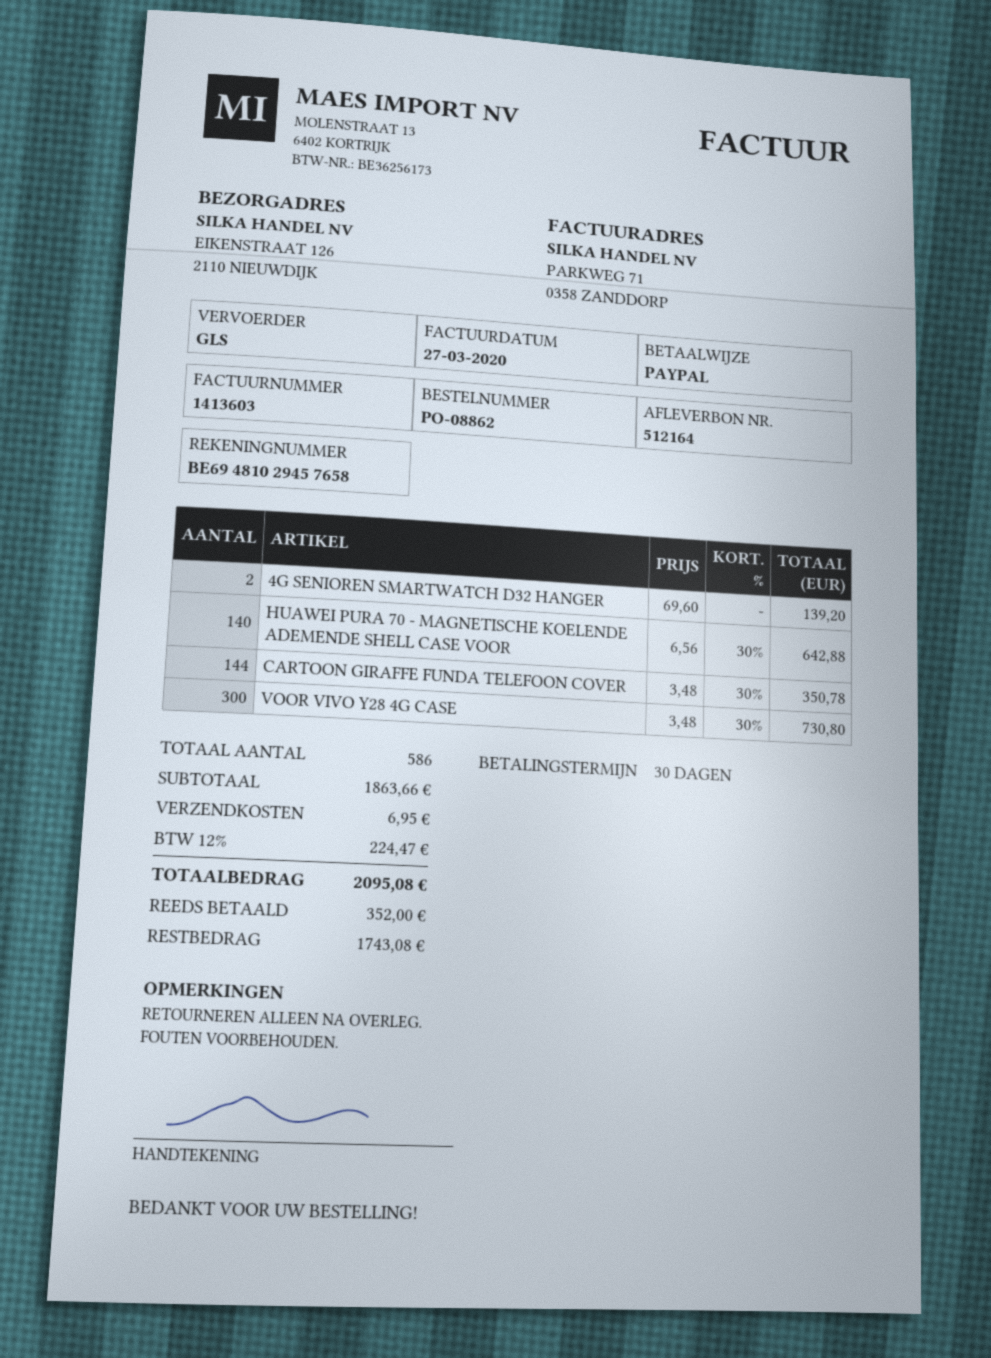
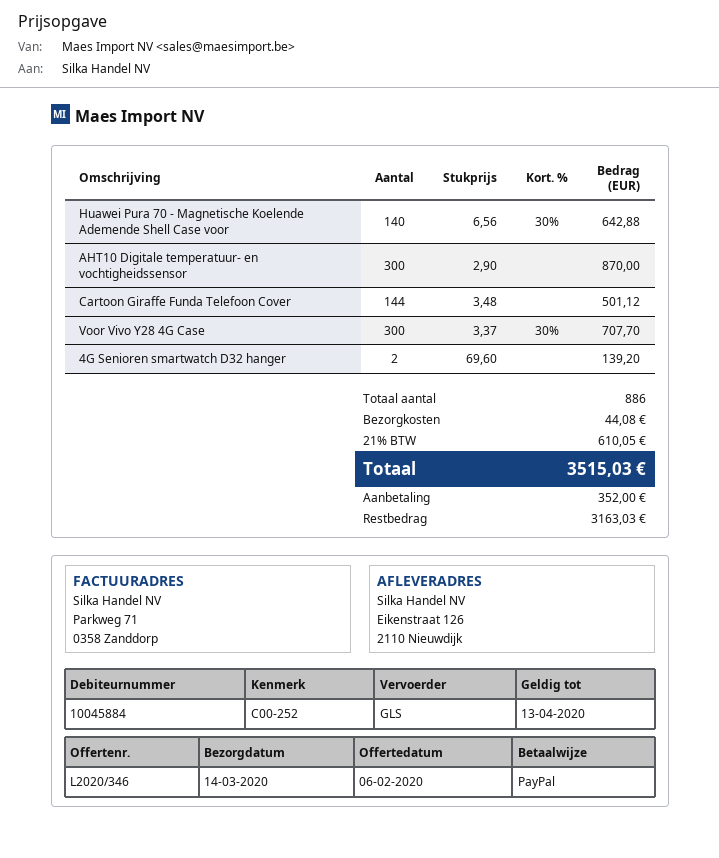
CARTOON GIRAFFE FUNDA TELEFOON COVER: 144 x 3.48 - 30% = 350.78 -> 144 x 3.48 = 501.12
VOOR VIVO Y28 4G CASE: 300 x 3.48 - 30% = 730.80 -> 300 x 3.37 - 30% = 707.70
AHT10 Digitale temperatuur- en vochtigheidssensor: none -> 300 x 2.90 = 870.00
total quantity: 586 -> 886
shipping: 6.95 -> 44.08
tax: 12% = 224.47 -> 21% = 610.05
total: 2095.08 -> 3515.03
balance: 1743.08 -> 3163.03

